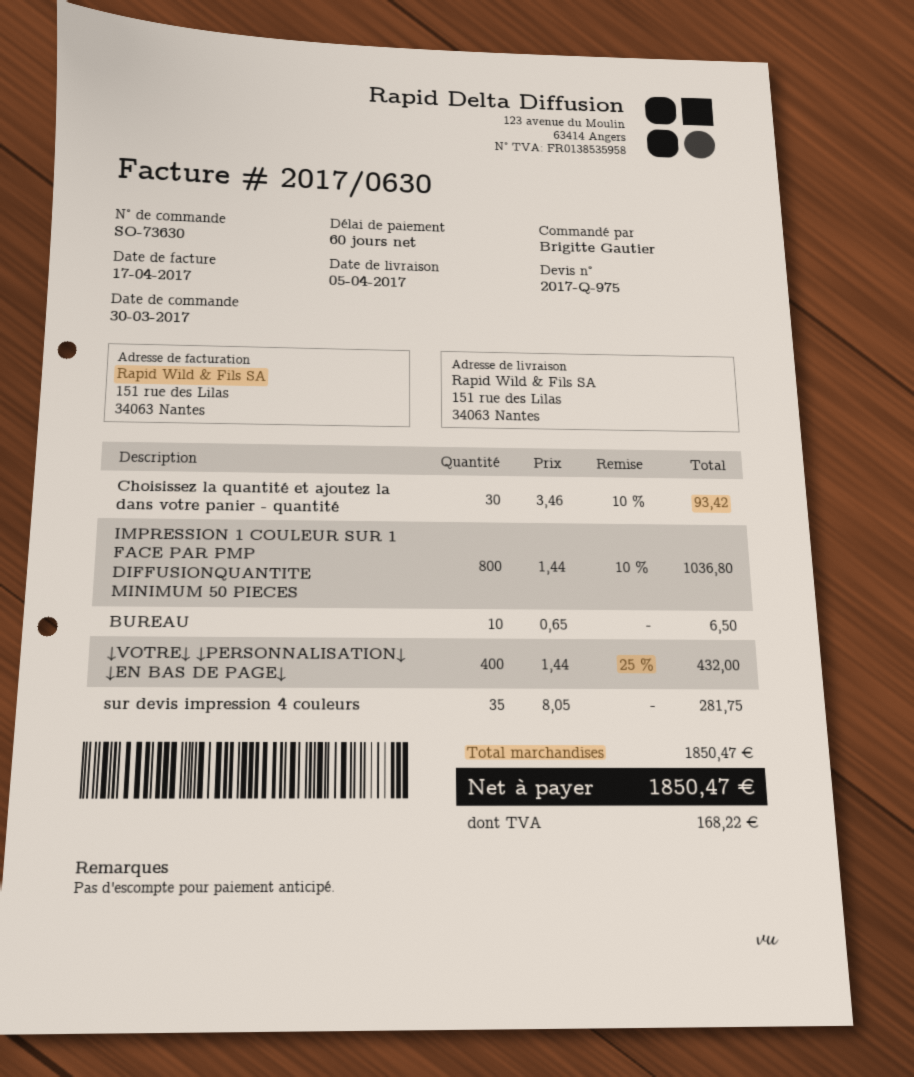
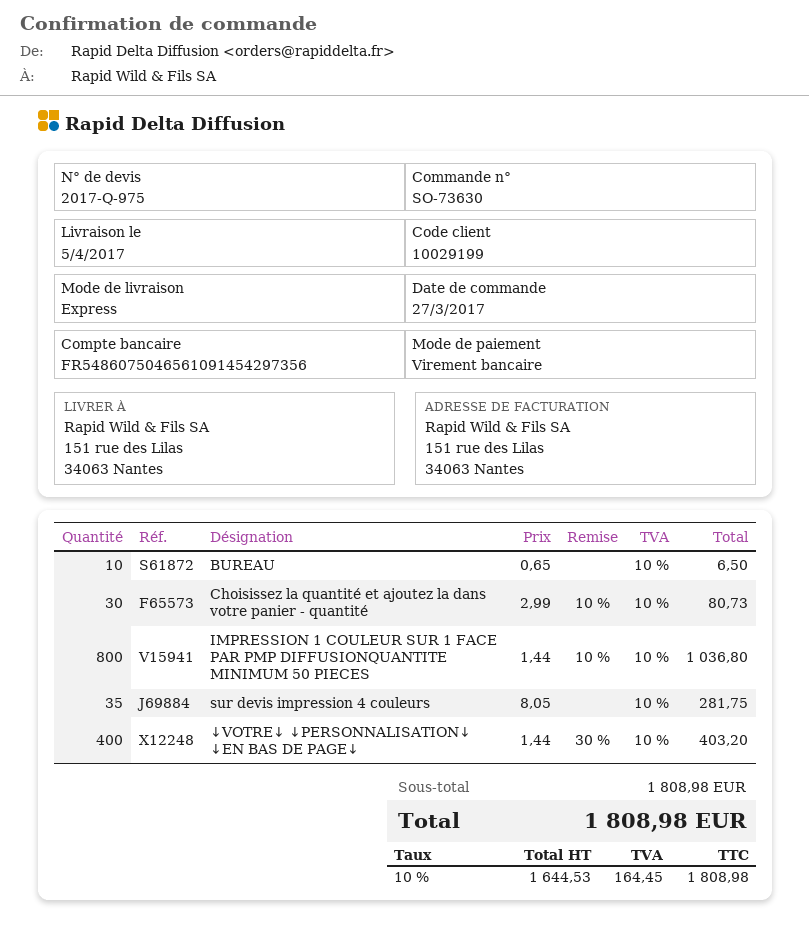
order date: 2017-03-30 -> 2017-03-27
Choisissez la quantité et ajoutez la dans votre panier - quantité: 30 x 3.46 - 10% = 93.42 -> 30 x 2.99 - 10% = 80.73
↓VOTRE↓ ↓PERSONNALISATION↓ ↓EN BAS DE PAGE↓: 400 x 1.44 - 25% = 432.00 -> 400 x 1.44 - 30% = 403.20
subtotal: 1850.47 -> 1808.98
tax: 168.22 -> 164.45
total: 1850.47 -> 1808.98

